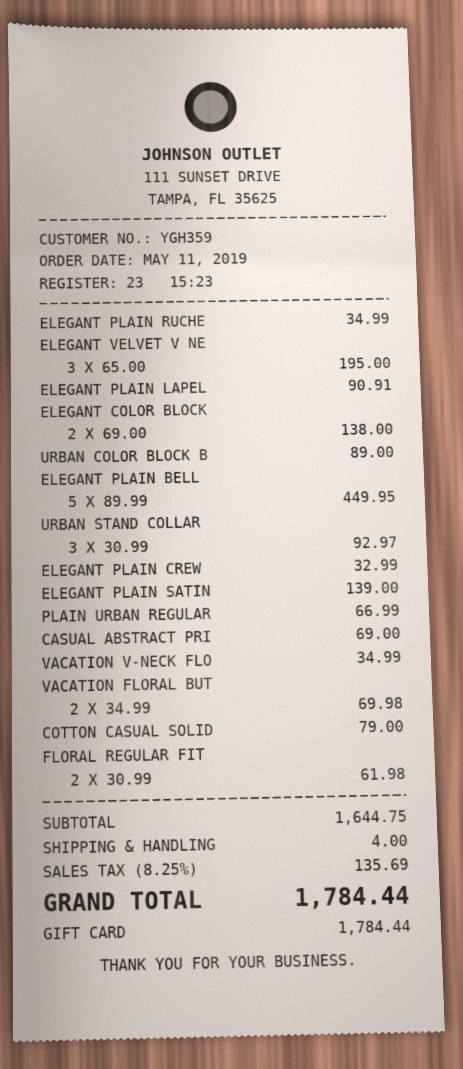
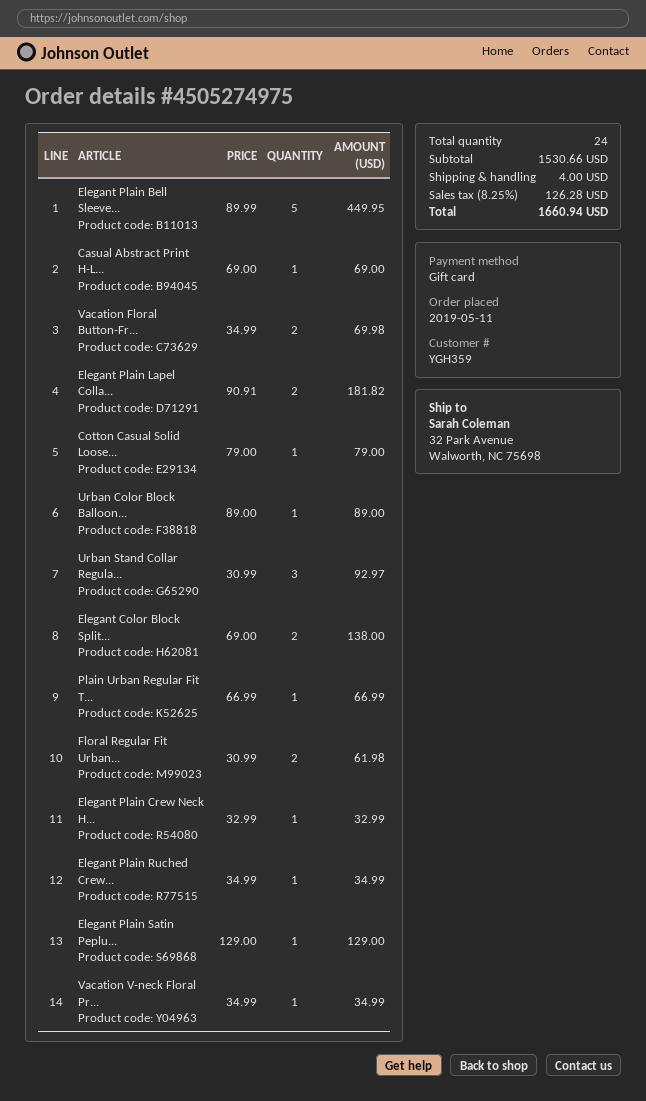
ELEGANT VELVET V NE: 3 x 65.00 = 195.00 -> none
ELEGANT PLAIN LAPEL: 1 x 90.91 = 90.91 -> 2 x 90.91 = 181.82
ELEGANT PLAIN SATIN: 1 x 139.00 = 139.00 -> 1 x 129.00 = 129.00
subtotal: 1644.75 -> 1530.66
tax: 8.25% = 135.69 -> 8.25% = 126.28
total: 1784.44 -> 1660.94

